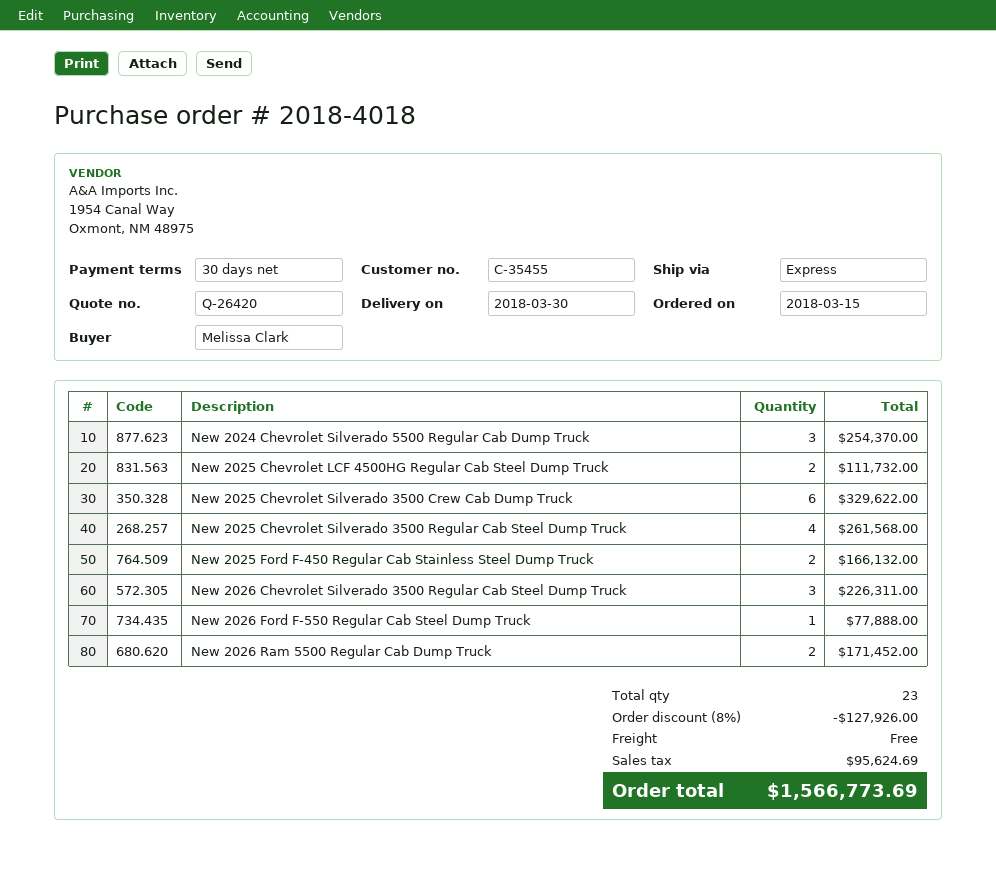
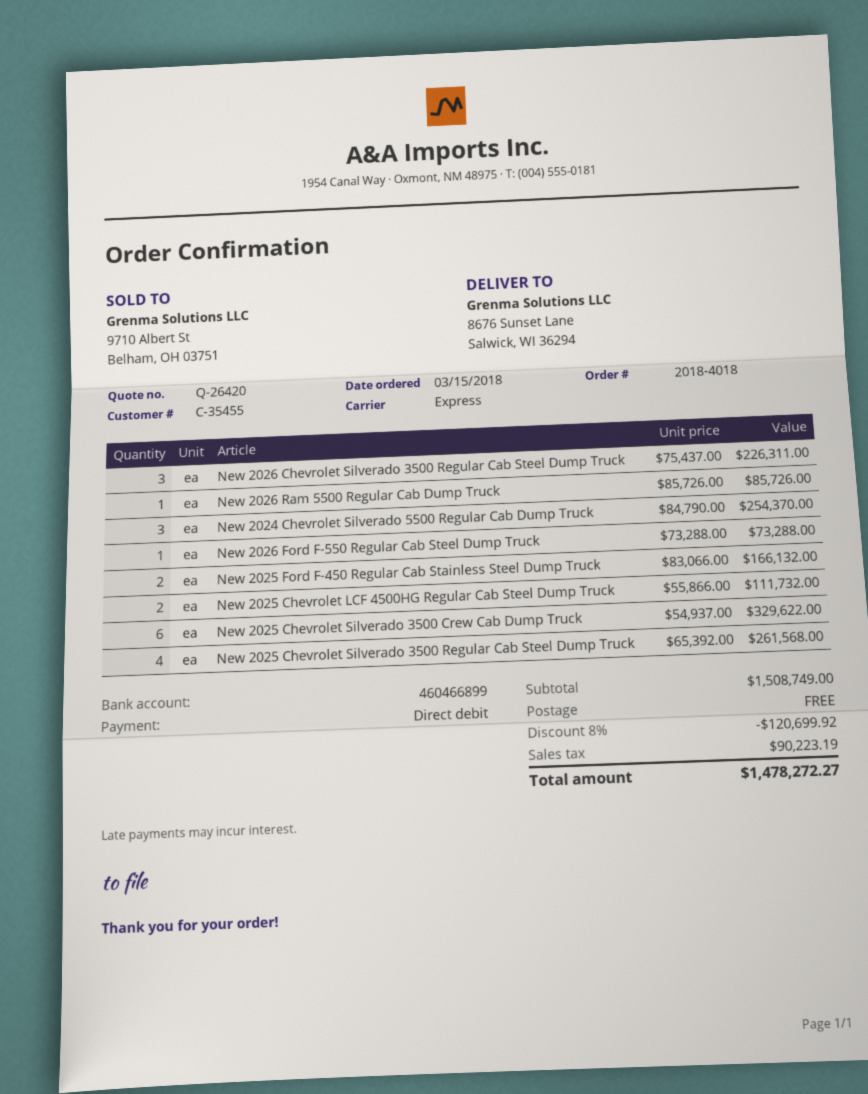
New 2026 Ford F-550 Regular Cab Steel Dump Truck: 1 for 77888.00 -> 1 for 73288.00
New 2026 Ram 5500 Regular Cab Dump Truck: 2 for 171452.00 -> 1 for 85726.00
discount: 8% = 127926.00 -> 8% = 120699.92
tax: 95624.69 -> 90223.19
total: 1566773.69 -> 1478272.27

